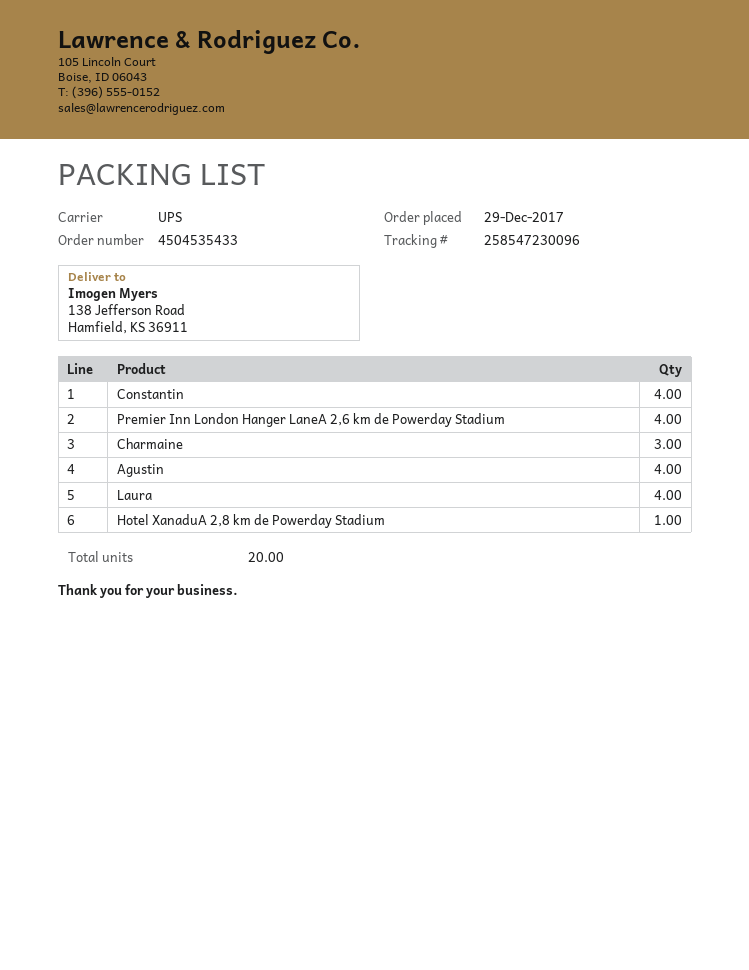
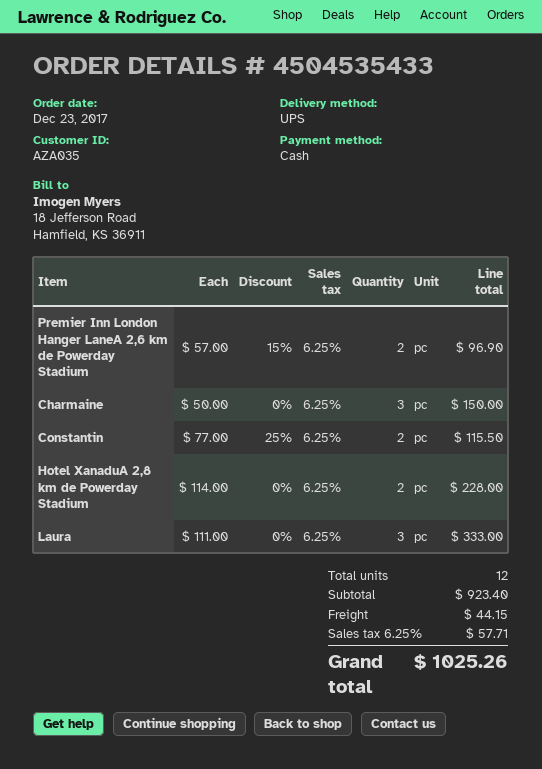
order date: 2017-12-29 -> 2017-12-23
Constantin: 4 -> 2
Premier Inn London Hanger LaneA 2,6 km de Powerday Stadium: 4 -> 2
Agustin: 4 -> none
Laura: 4 -> 3
Hotel XanaduA 2,8 km de Powerday Stadium: 1 -> 2
total quantity: 20 -> 12

